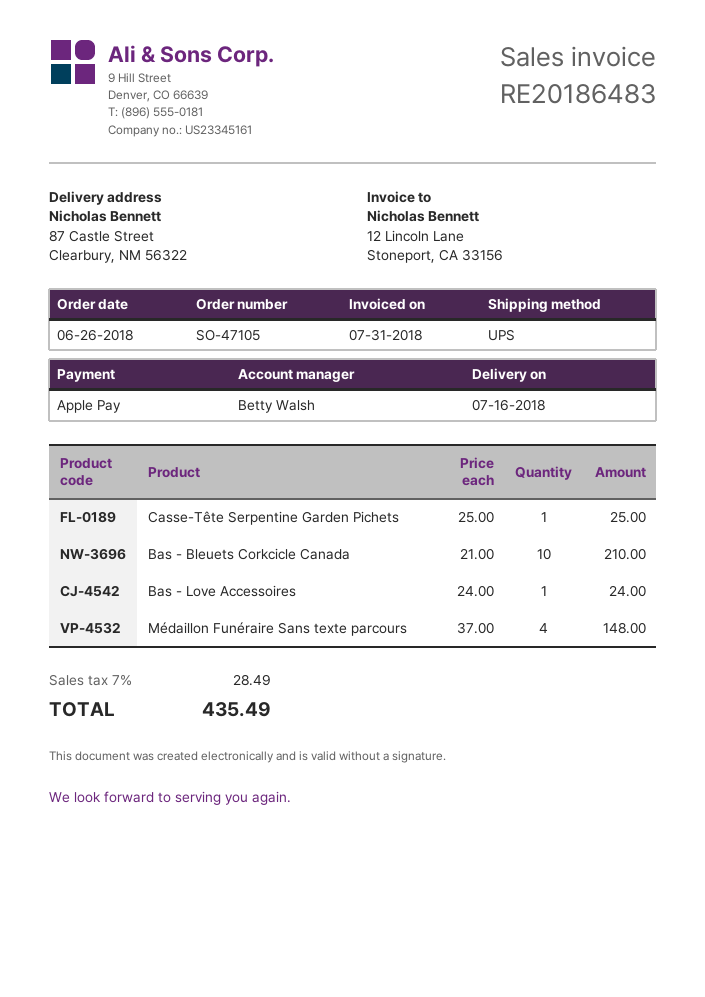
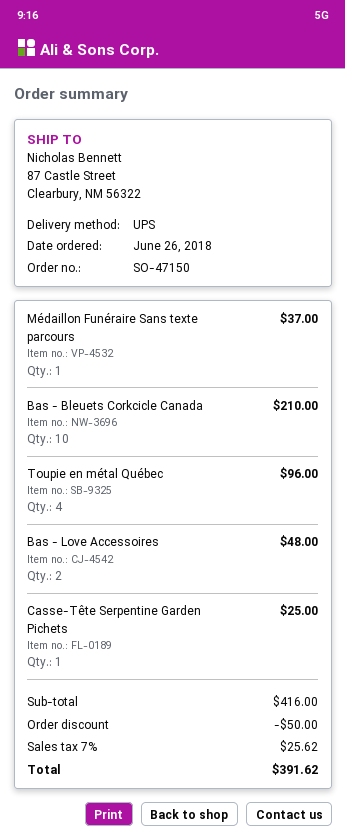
order number: SO-47105 -> SO-47150
Bas - Love Accessoires: 1 for 24.00 -> 2 for 48.00
Médaillon Funéraire Sans texte parcours: 4 for 148.00 -> 1 for 37.00
Toupie en métal Québec: none -> 4 for 96.00
discount: none -> 50.00
tax: 7% = 28.49 -> 7% = 25.62
total: 435.49 -> 391.62

